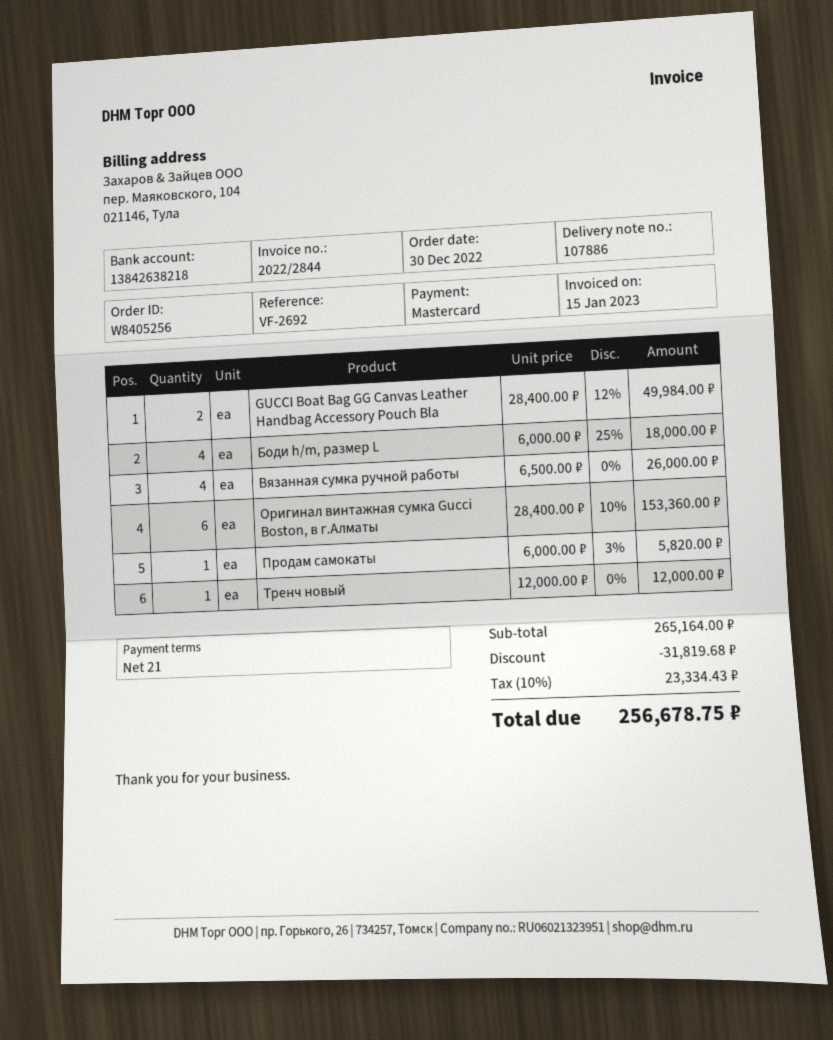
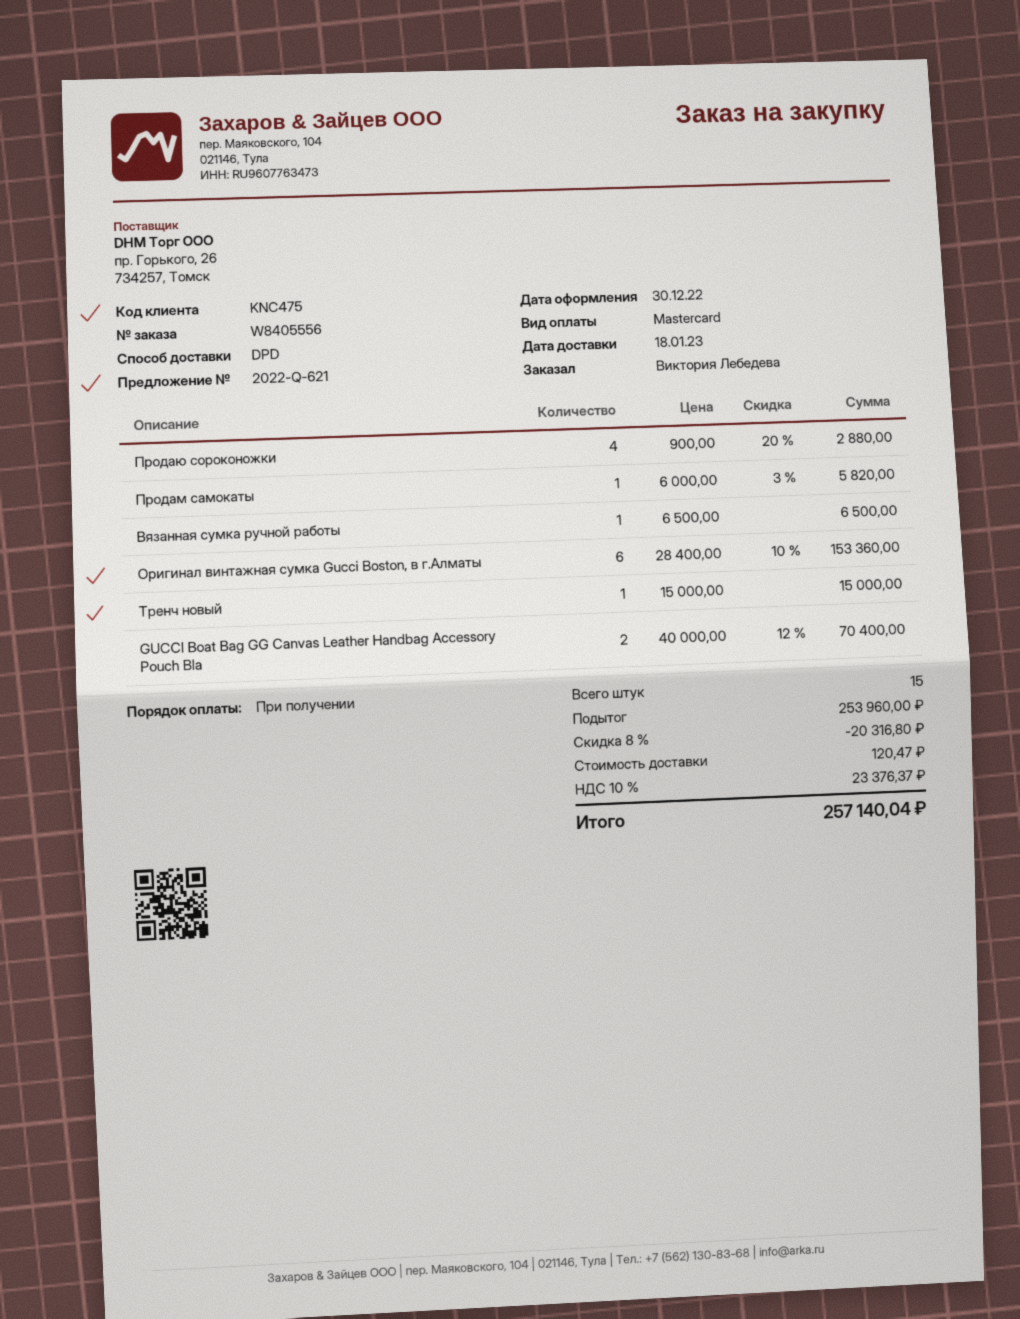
order number: W8405256 -> W8405556
payment terms: 21 days -> on receipt
GUCCI Boat Bag GG Canvas Leather Handbag Accessory Pouch Bla: 2 x 28400.00 - 12% = 49984.00 -> 2 x 40000.00 - 12% = 70400.00
Боди h/m, размер L: 4 x 6000.00 - 25% = 18000.00 -> none
Вязанная сумка ручной работы: 4 x 6500.00 = 26000.00 -> 1 x 6500.00 = 6500.00
Тренч новый: 1 x 12000.00 = 12000.00 -> 1 x 15000.00 = 15000.00
Продаю сороконожки: none -> 4 x 900.00 - 20% = 2880.00
subtotal: 265164.00 -> 253960.00
discount: 31819.68 -> 20316.80
shipping: none -> 120.47
tax: 10% = 23334.43 -> 10% = 23376.37
total: 256678.75 -> 257140.04

